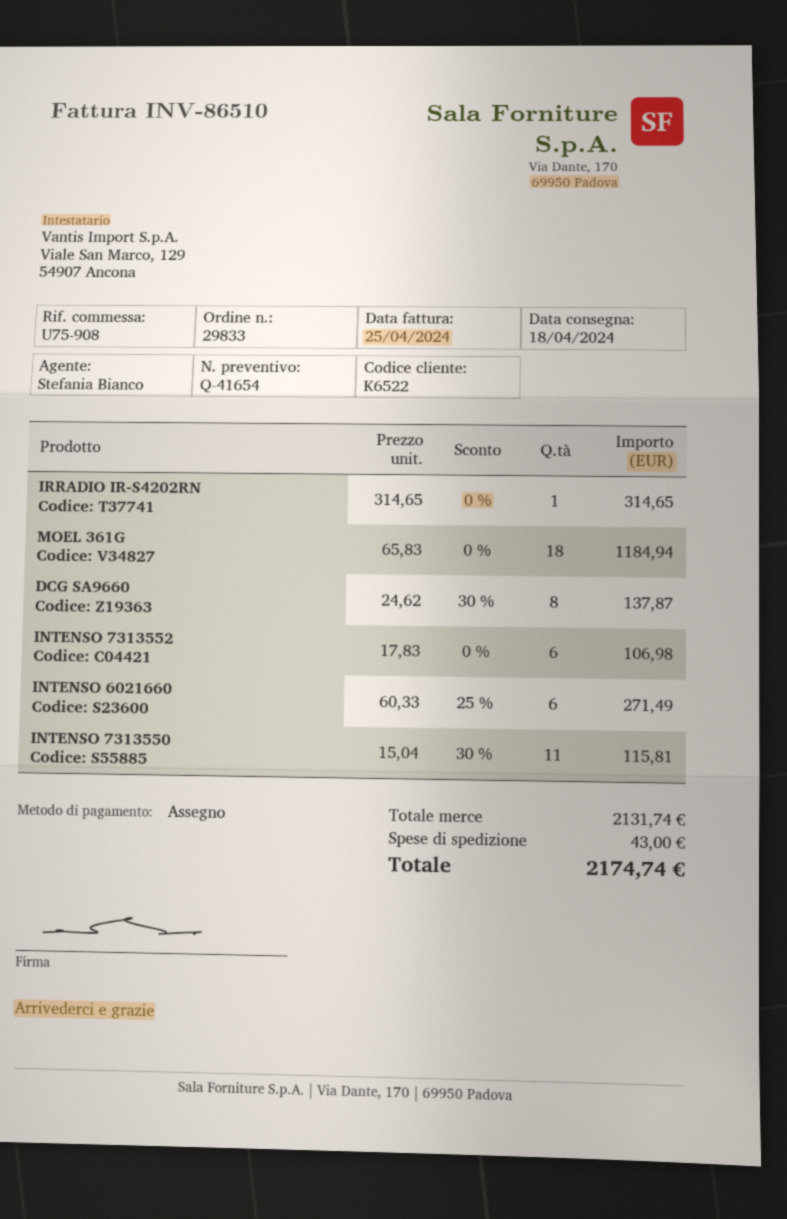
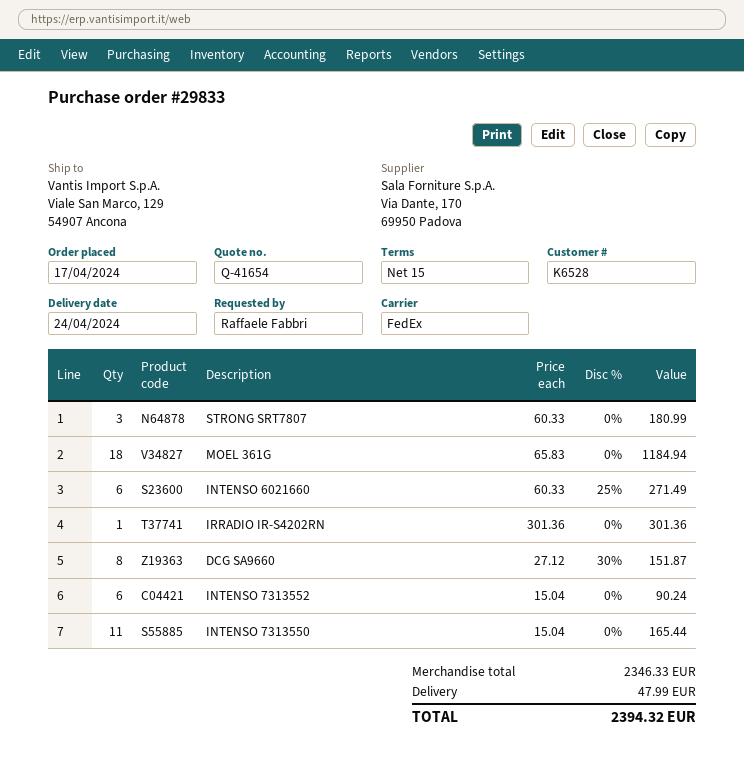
delivery date: 2024-04-18 -> 2024-04-24
customer number: K6522 -> K6528
IRRADIO IR-S4202RN: 1 x 314.65 = 314.65 -> 1 x 301.36 = 301.36
DCG SA9660: 8 x 24.62 - 30% = 137.87 -> 8 x 27.12 - 30% = 151.87
INTENSO 7313552: 6 x 17.83 = 106.98 -> 6 x 15.04 = 90.24
INTENSO 7313550: 11 x 15.04 - 30% = 115.81 -> 11 x 15.04 = 165.44
STRONG SRT7807: none -> 3 x 60.33 = 180.99
subtotal: 2131.74 -> 2346.33
shipping: 43.00 -> 47.99
total: 2174.74 -> 2394.32

